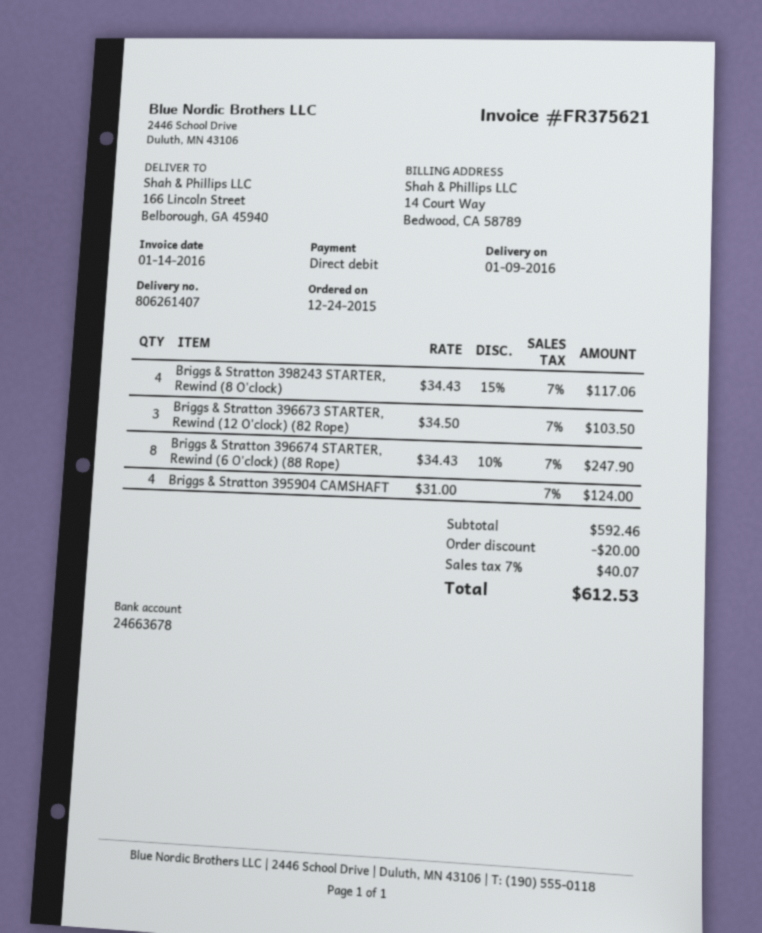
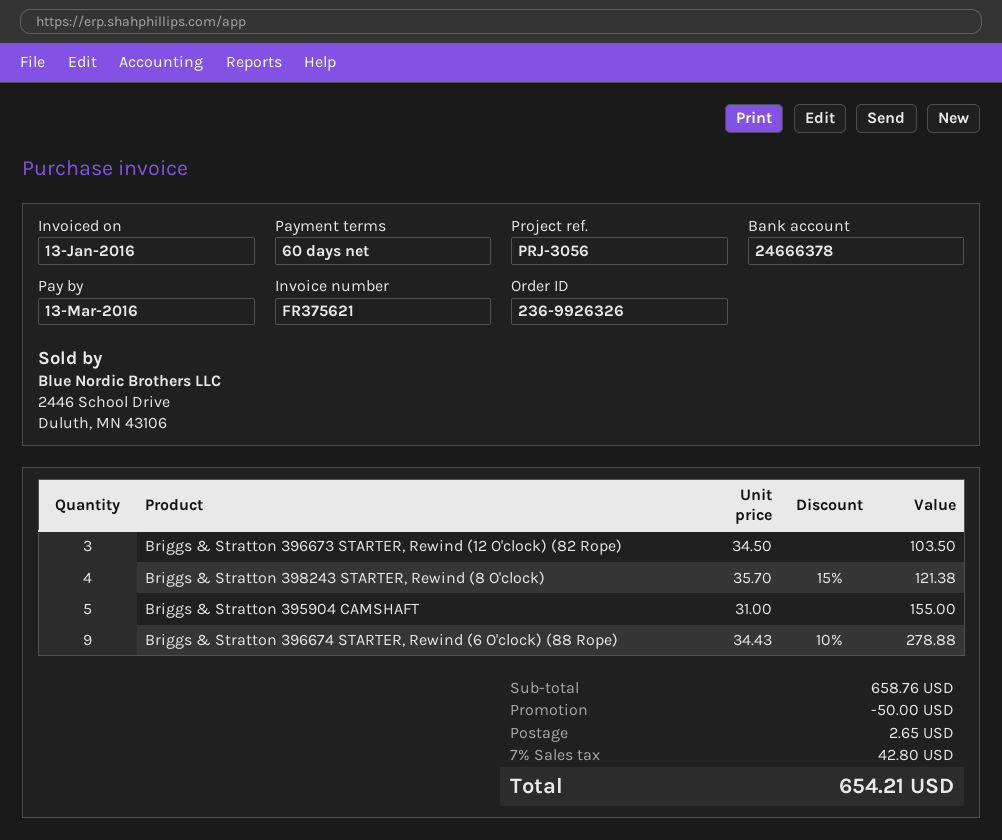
invoice date: 2016-01-14 -> 2016-01-13
bank account: 24663678 -> 24666378
Briggs & Stratton 398243 STARTER, Rewind (8 O'clock): 4 x 34.43 - 15% = 117.06 -> 4 x 35.70 - 15% = 121.38
Briggs & Stratton 396674 STARTER, Rewind (6 O'clock) (88 Rope): 8 x 34.43 - 10% = 247.90 -> 9 x 34.43 - 10% = 278.88
Briggs & Stratton 395904 CAMSHAFT: 4 x 31.00 = 124.00 -> 5 x 31.00 = 155.00
subtotal: 592.46 -> 658.76
discount: 20.00 -> 50.00
shipping: none -> 2.65
tax: 7% = 40.07 -> 7% = 42.80
total: 612.53 -> 654.21

